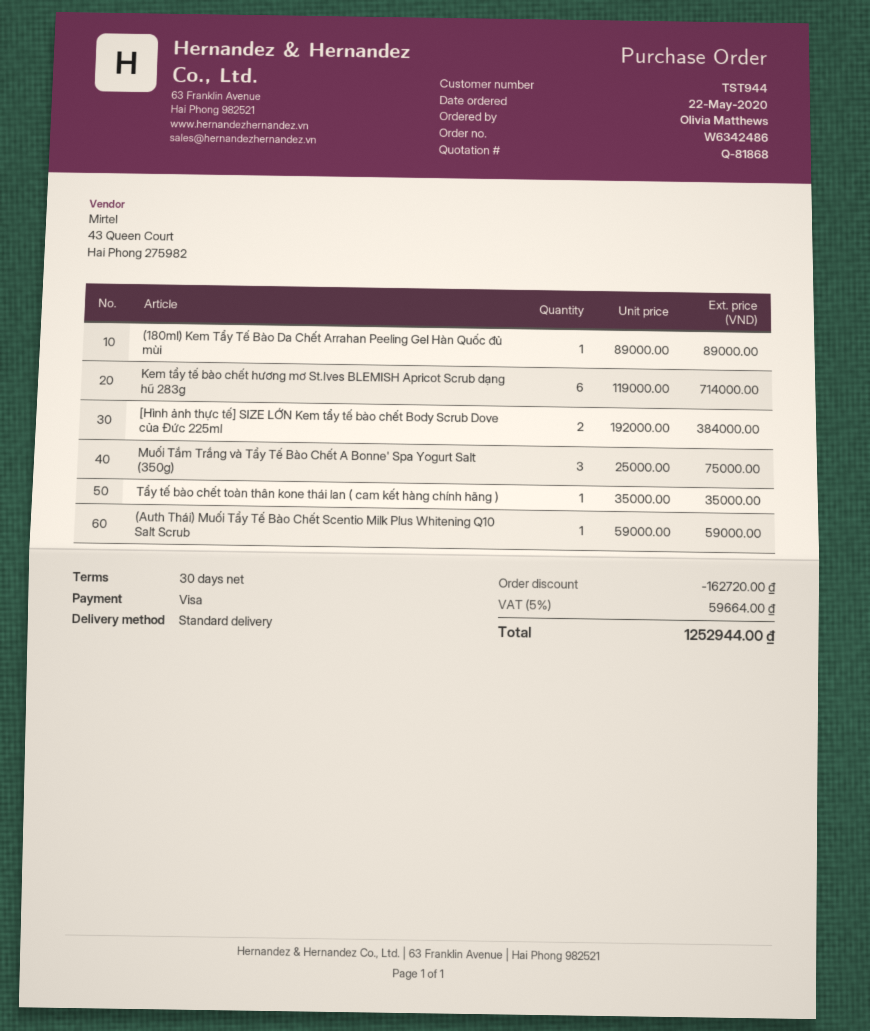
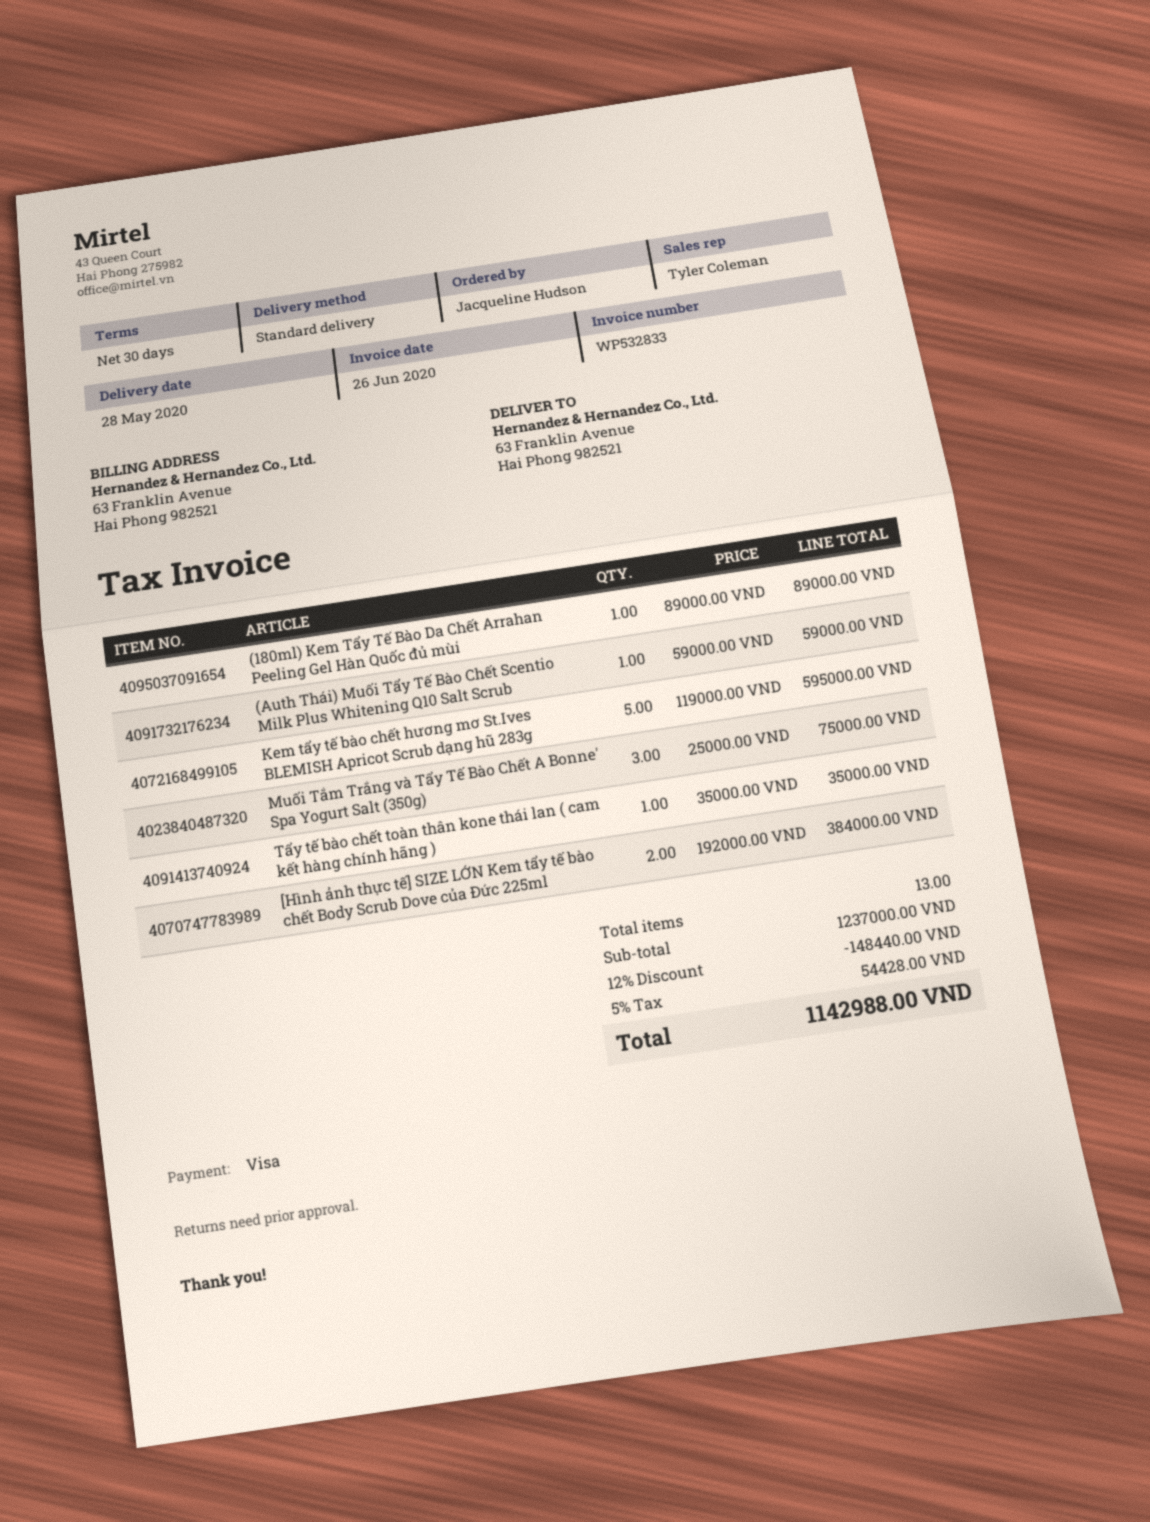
ordered by: Olivia Matthews -> Jacqueline Hudson
Kem tẩy tế bào chết hương mơ St.Ives BLEMISH Apricot Scrub dạng hũ 283g: 6 x 119000.00 = 714000.00 -> 5 x 119000.00 = 595000.00
discount: 162720.00 -> 148440.00
tax: 5% = 59664.00 -> 5% = 54428.00
total: 1252944.00 -> 1142988.00

